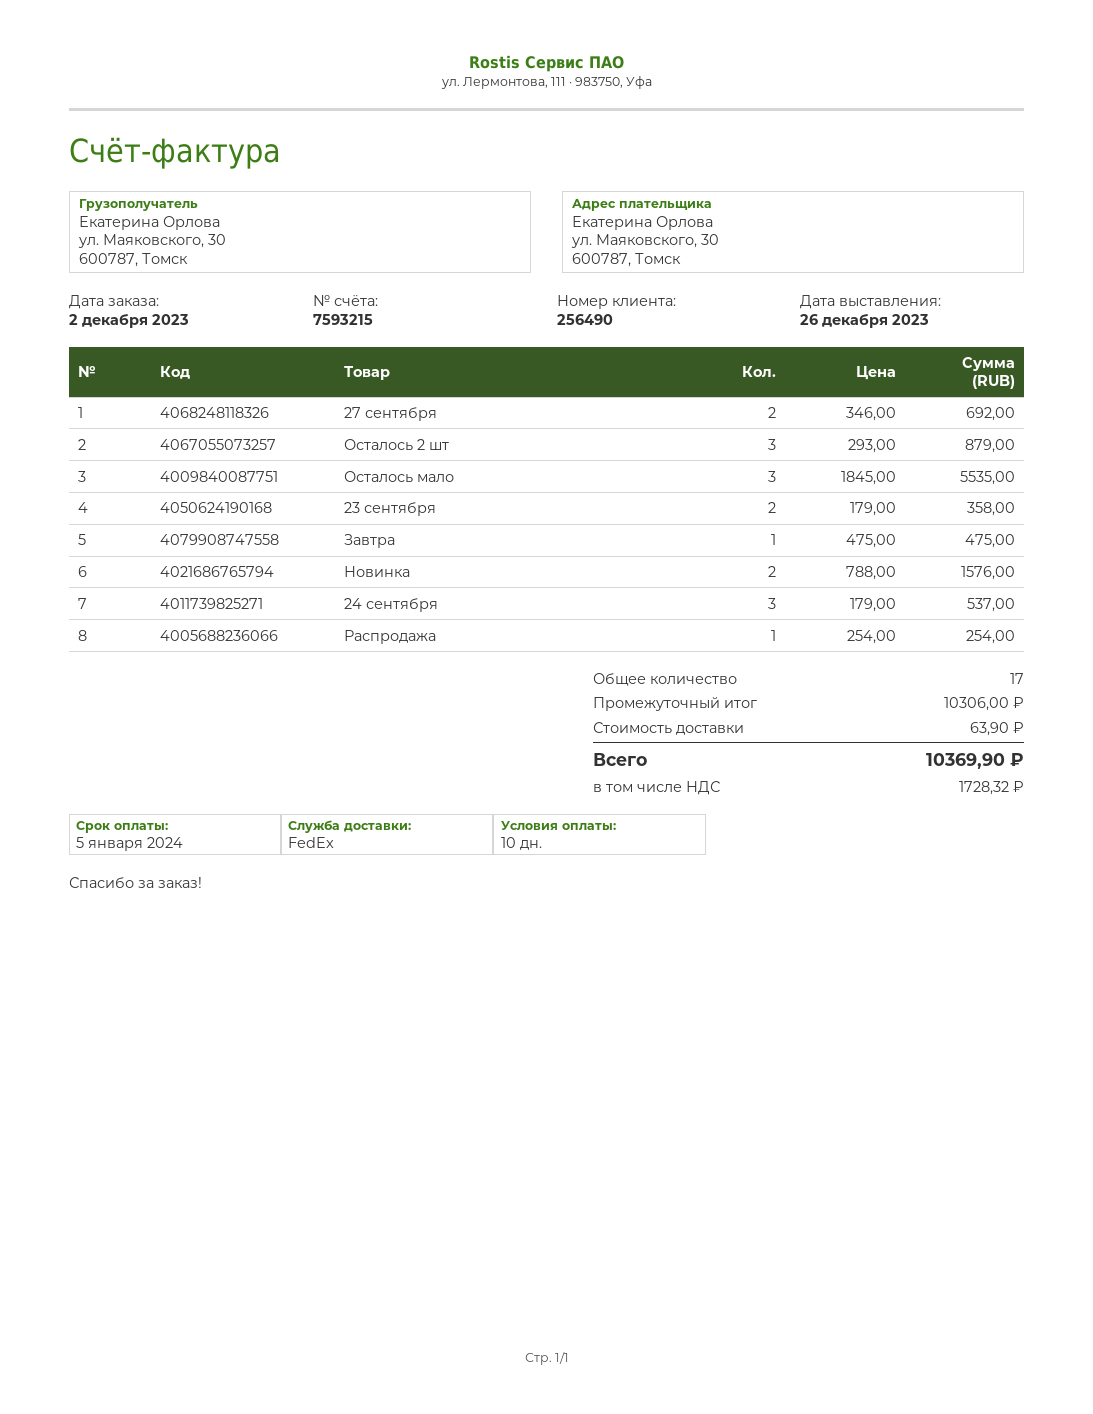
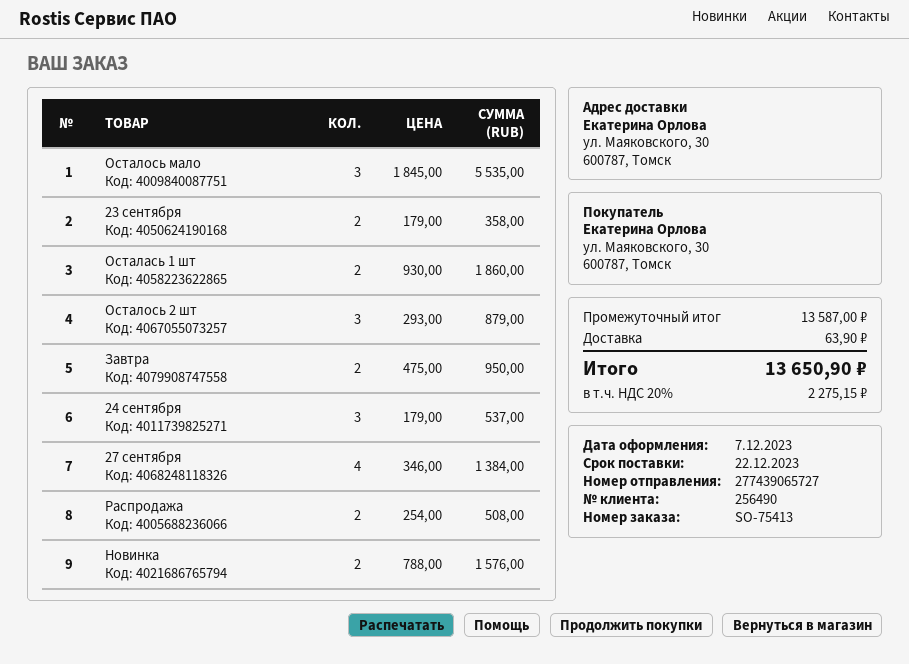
order date: 2023-12-02 -> 2023-12-07
27 сентября: 2 x 346.00 = 692.00 -> 4 x 346.00 = 1384.00
Завтра: 1 x 475.00 = 475.00 -> 2 x 475.00 = 950.00
Распродажа: 1 x 254.00 = 254.00 -> 2 x 254.00 = 508.00
Осталась 1 шт: none -> 2 x 930.00 = 1860.00
subtotal: 10306.00 -> 13587.00
tax: 1728.32 -> 2275.15
total: 10369.90 -> 13650.90

